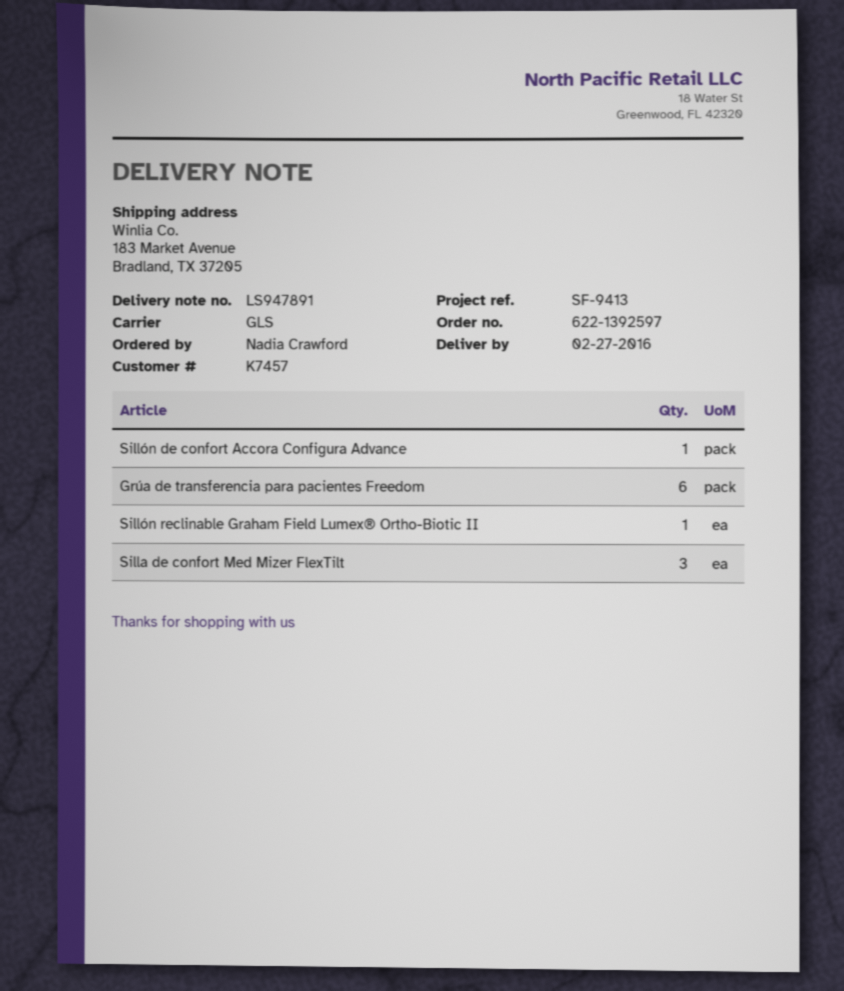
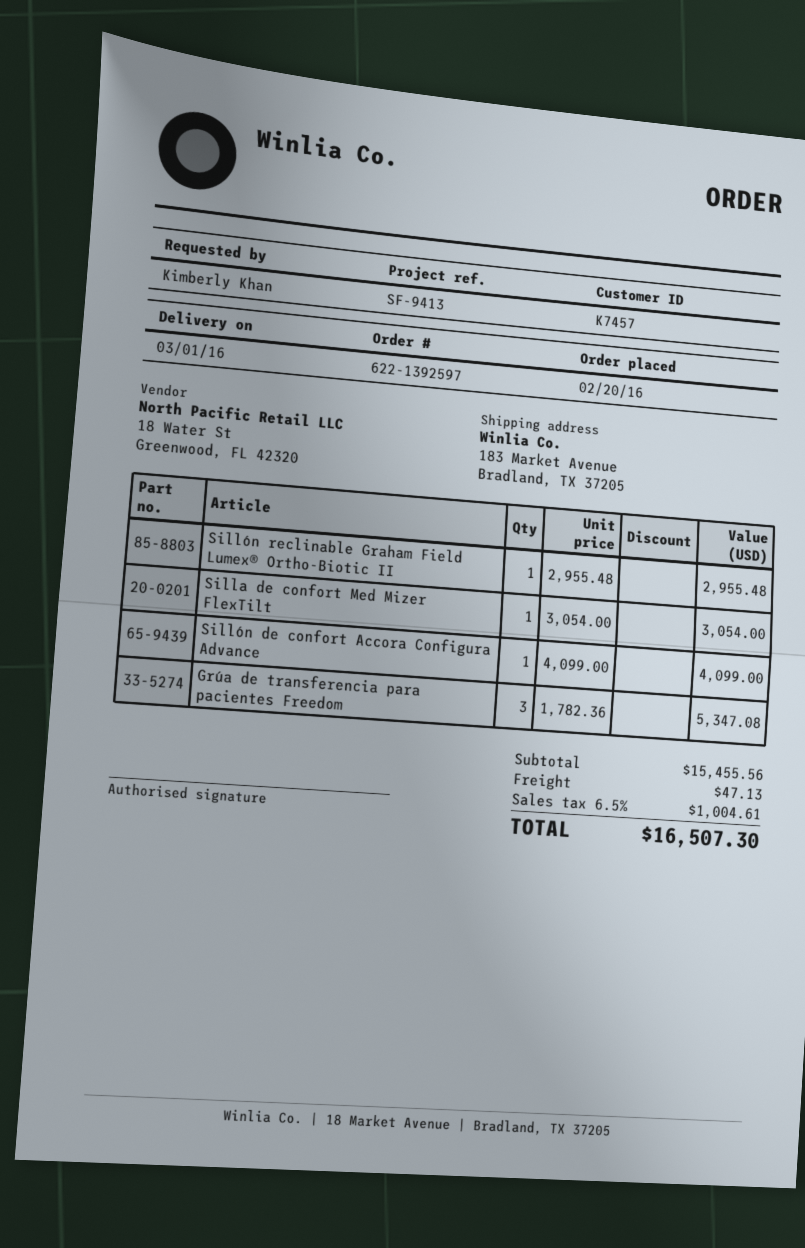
delivery date: 2016-02-27 -> 2016-03-01
ordered by: Nadia Crawford -> Kimberly Khan
Grúa de transferencia para pacientes Freedom: 6 -> 3
Silla de confort Med Mizer FlexTilt: 3 -> 1

